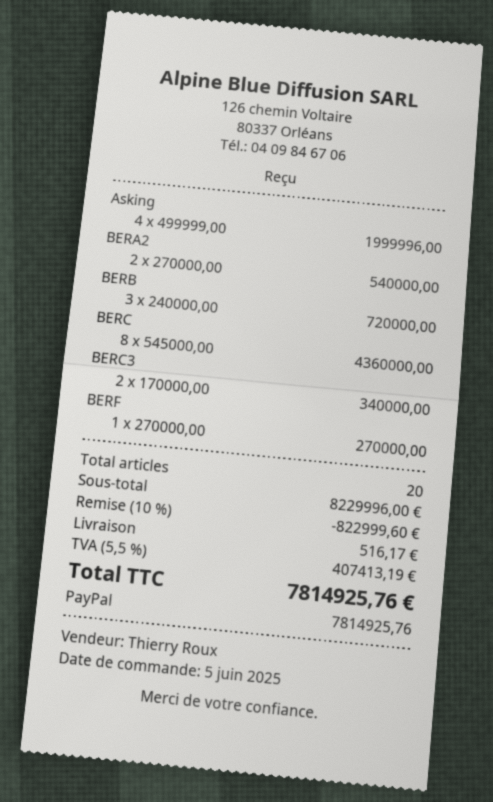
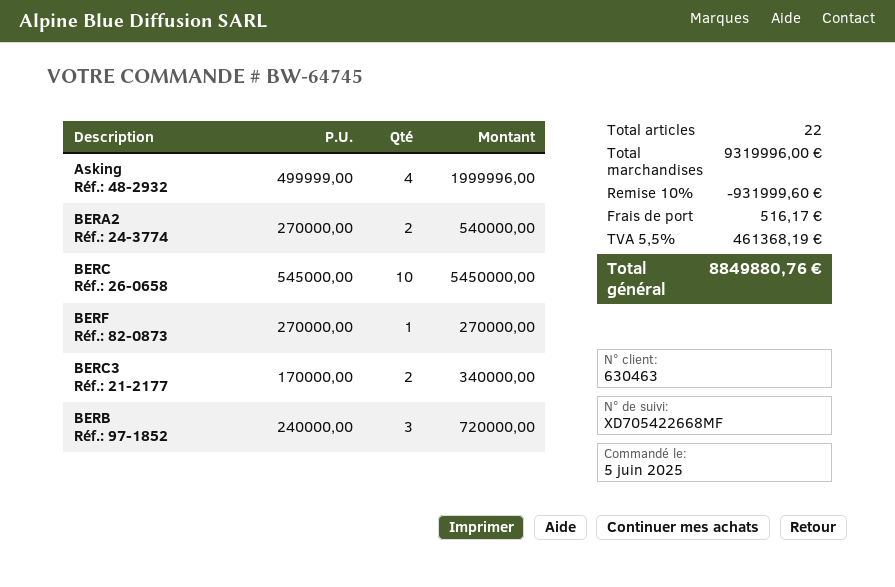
BERC: 8 x 545000.00 = 4360000.00 -> 10 x 545000.00 = 5450000.00
total quantity: 20 -> 22
subtotal: 8229996.00 -> 9319996.00
discount: 10% = 822999.60 -> 10% = 931999.60
tax: 5.5% = 407413.19 -> 5.5% = 461368.19
total: 7814925.76 -> 8849880.76

